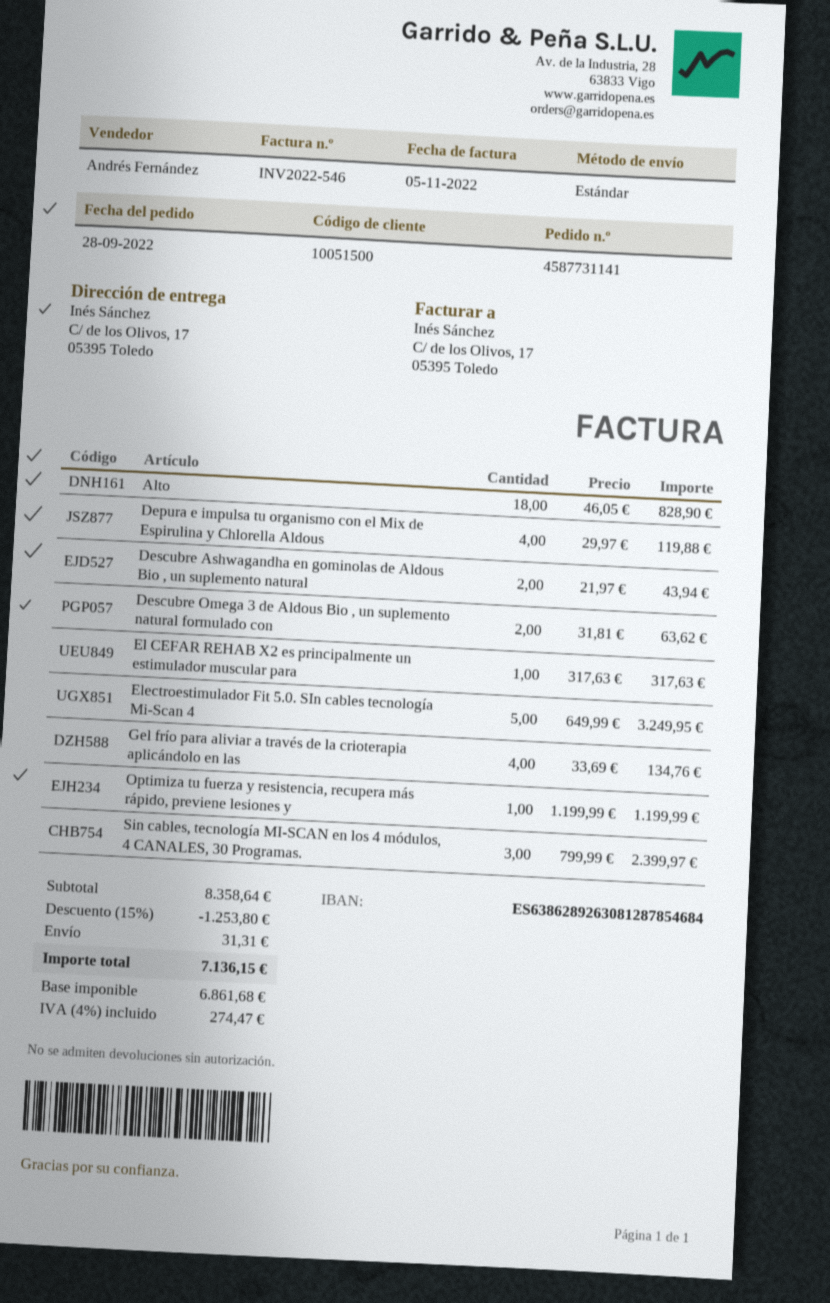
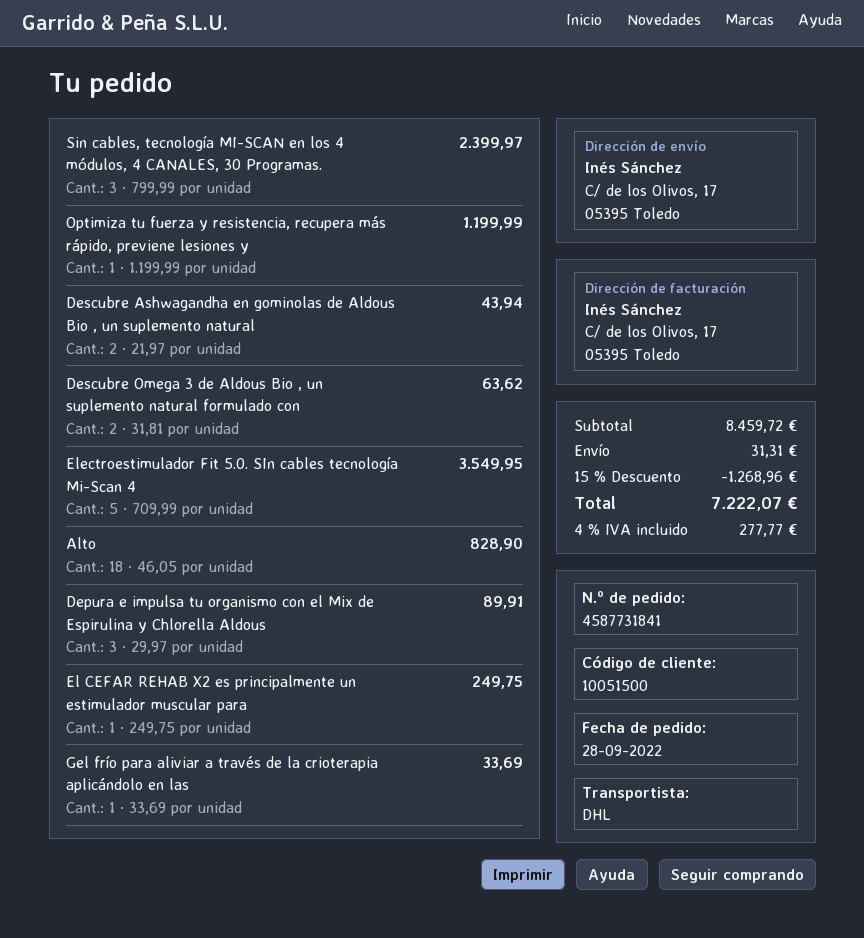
order number: 4587731141 -> 4587731841
shipping method: standard -> DHL
Depura e impulsa tu organismo con el Mix de Espirulina y Chlorella Aldous: 4 x 29.97 = 119.88 -> 3 x 29.97 = 89.91
El CEFAR REHAB X2 es principalmente un estimulador muscular para: 1 x 317.63 = 317.63 -> 1 x 249.75 = 249.75
Electroestimulador Fit 5.0. SIn cables tecnología Mi-Scan 4: 5 x 649.99 = 3249.95 -> 5 x 709.99 = 3549.95
Gel frío para aliviar a través de la crioterapia aplicándolo en las: 4 x 33.69 = 134.76 -> 1 x 33.69 = 33.69
subtotal: 8358.64 -> 8459.72
discount: 15% = 1253.80 -> 15% = 1268.96
tax: 4% = 274.47 -> 4% = 277.77
total: 7136.15 -> 7222.07

